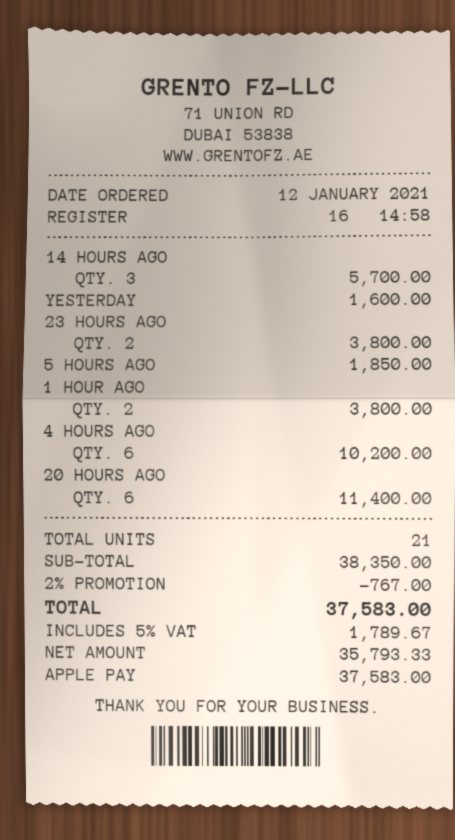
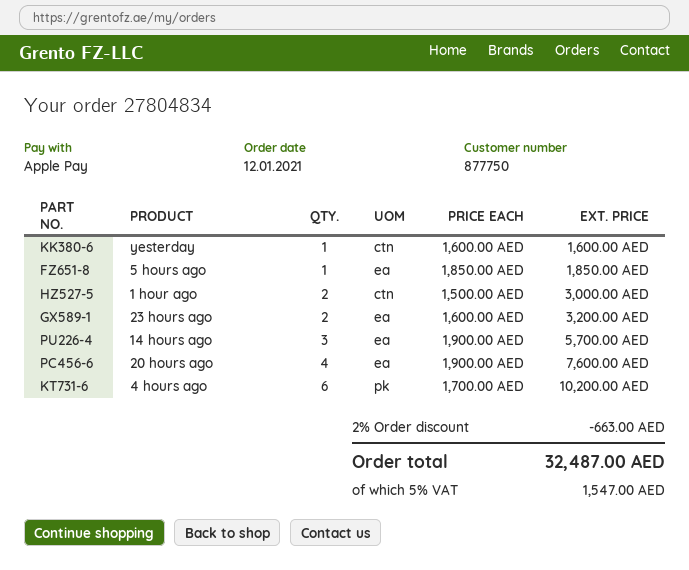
23 HOURS AGO: 2 for 3800.00 -> 2 for 3200.00
1 HOUR AGO: 2 for 3800.00 -> 2 for 3000.00
20 HOURS AGO: 6 for 11400.00 -> 4 for 7600.00
discount: 2% = 767.00 -> 2% = 663.00
tax: 5% = 1789.67 -> 5% = 1547.00
total: 37583.00 -> 32487.00

